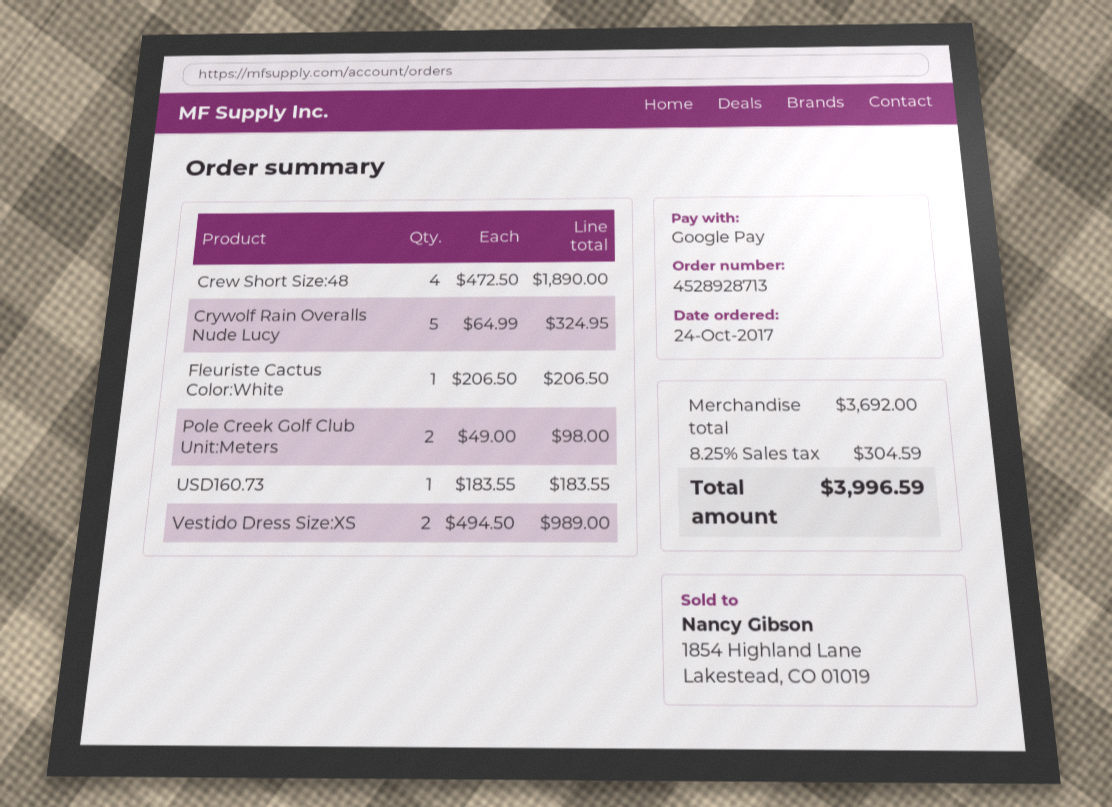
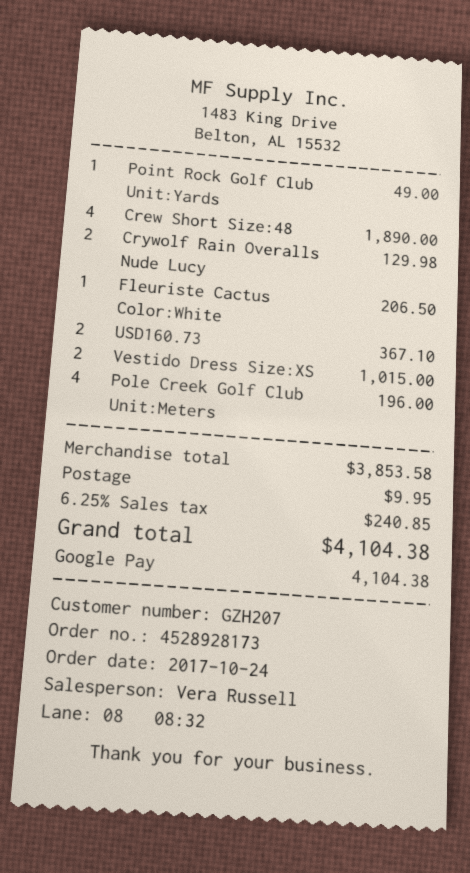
order number: 4528928713 -> 4528928173
Crywolf Rain Overalls Nude Lucy: 5 for 324.95 -> 2 for 129.98
Pole Creek Golf Club Unit:Meters: 2 for 98.00 -> 4 for 196.00
USD160.73: 1 for 183.55 -> 2 for 367.10
Vestido Dress Size:XS: 2 for 989.00 -> 2 for 1015.00
Point Rock Golf Club Unit:Yards: none -> 1 for 49.00
subtotal: 3692.00 -> 3853.58
shipping: none -> 9.95
tax: 8.25% = 304.59 -> 6.25% = 240.85
total: 3996.59 -> 4104.38

